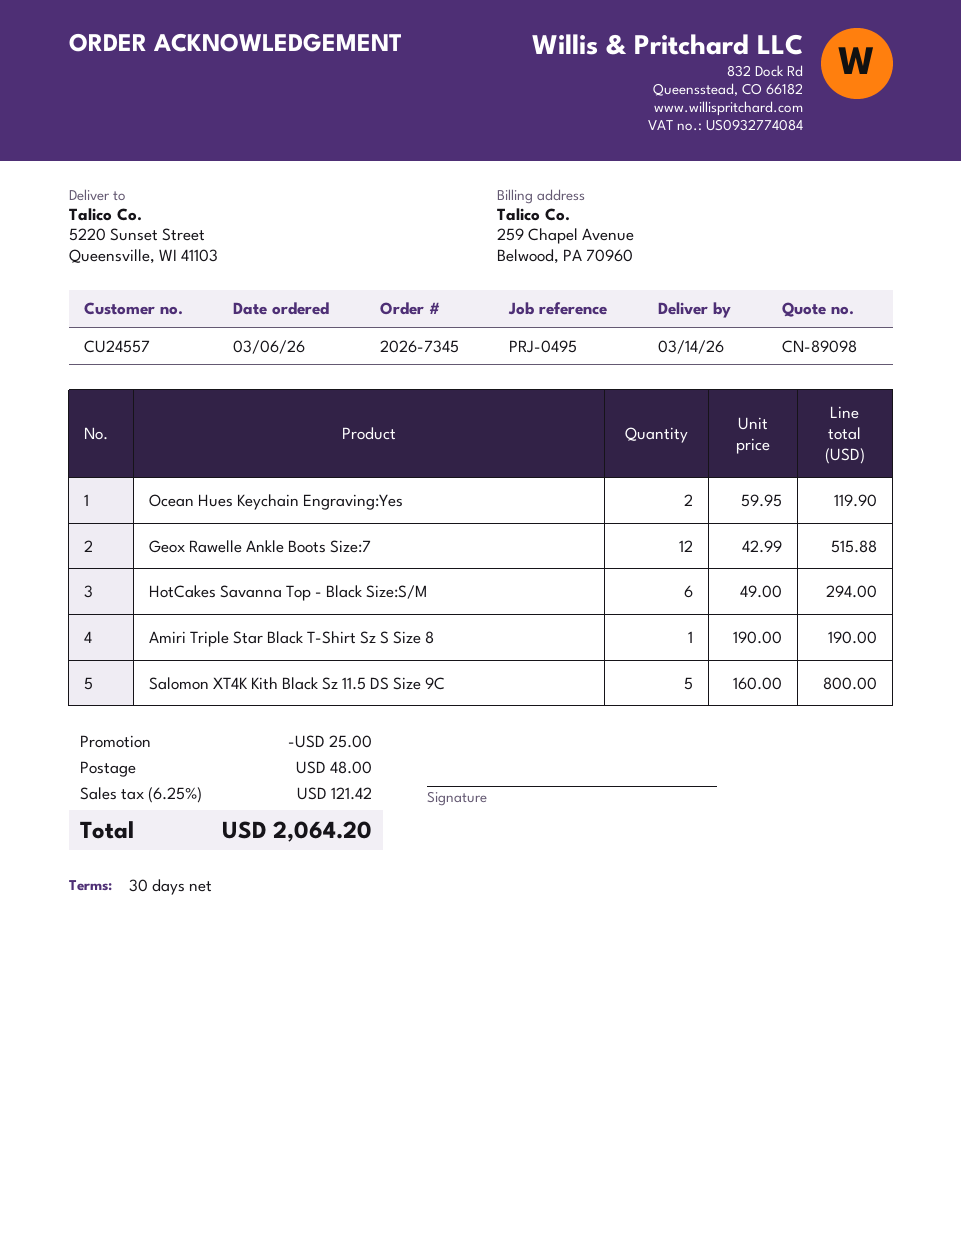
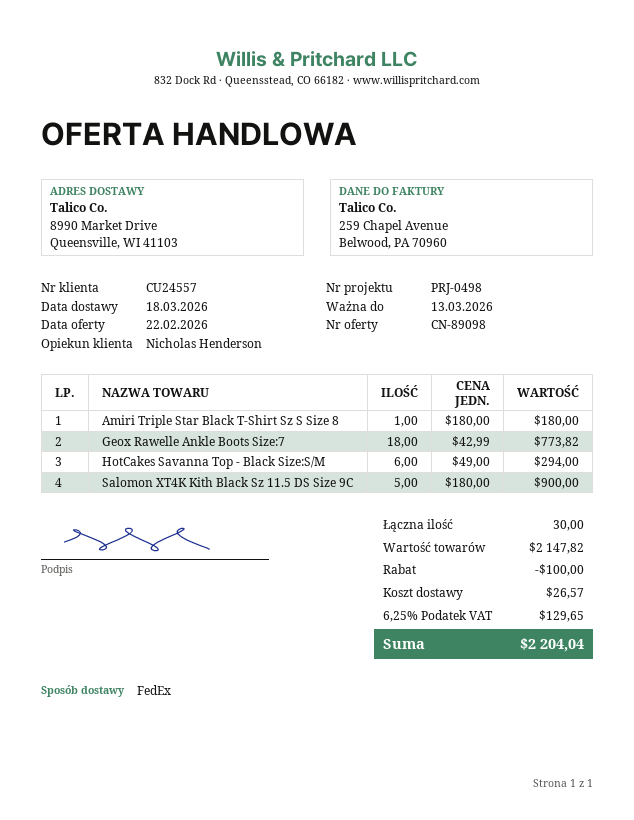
delivery date: 2026-03-14 -> 2026-03-18
reference: PRJ-0495 -> PRJ-0498
ship to: 5220 Sunset Street, Queensville, WI 41103 -> 8990 Market Drive, Queensville, WI 41103
Ocean Hues Keychain Engraving:Yes: 2 x 59.95 = 119.90 -> none
Geox Rawelle Ankle Boots Size:7: 12 x 42.99 = 515.88 -> 18 x 42.99 = 773.82
Amiri Triple Star Black T-Shirt Sz S Size 8: 1 x 190.00 = 190.00 -> 1 x 180.00 = 180.00
Salomon XT4K Kith Black Sz 11.5 DS Size 9C: 5 x 160.00 = 800.00 -> 5 x 180.00 = 900.00
discount: 25.00 -> 100.00
shipping: 48.00 -> 26.57
tax: 6.25% = 121.42 -> 6.25% = 129.65
total: 2064.20 -> 2204.04

